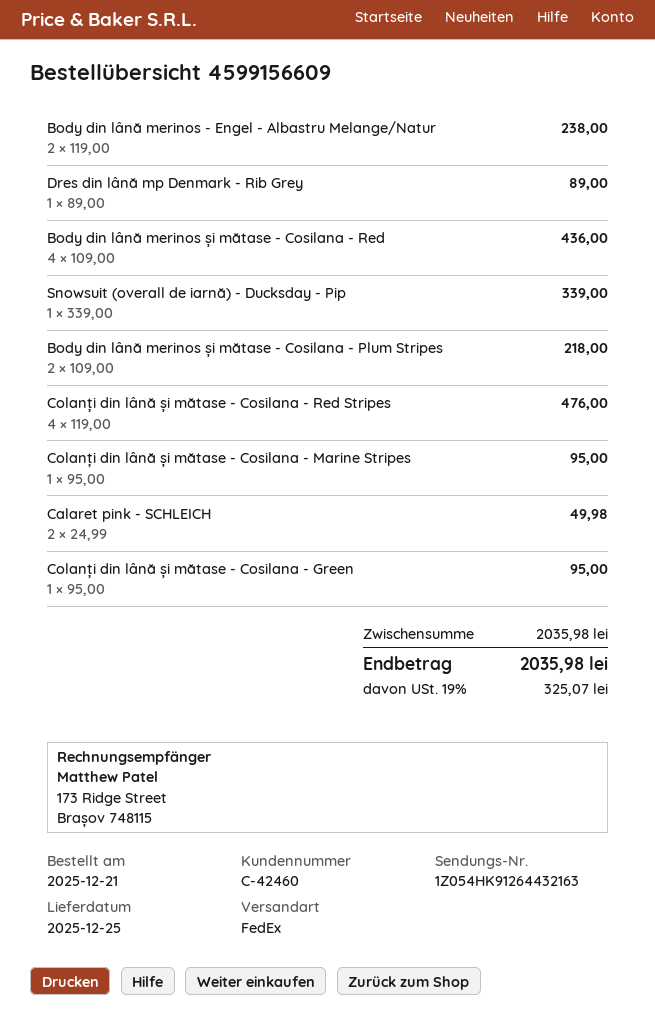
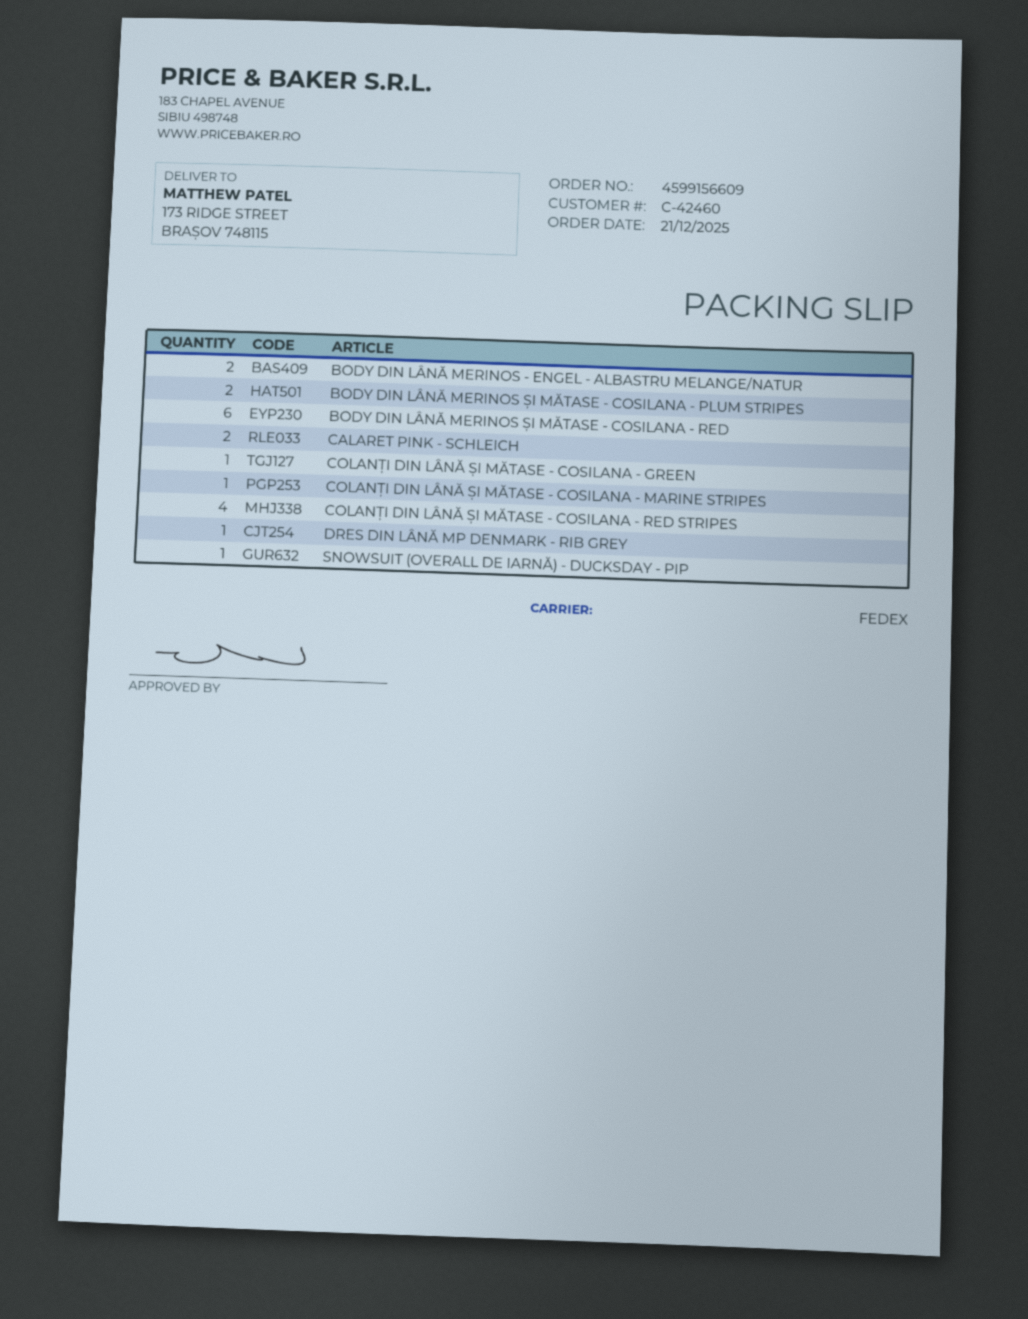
Body din lână merinos și mătase - Cosilana - Red: 4 -> 6

